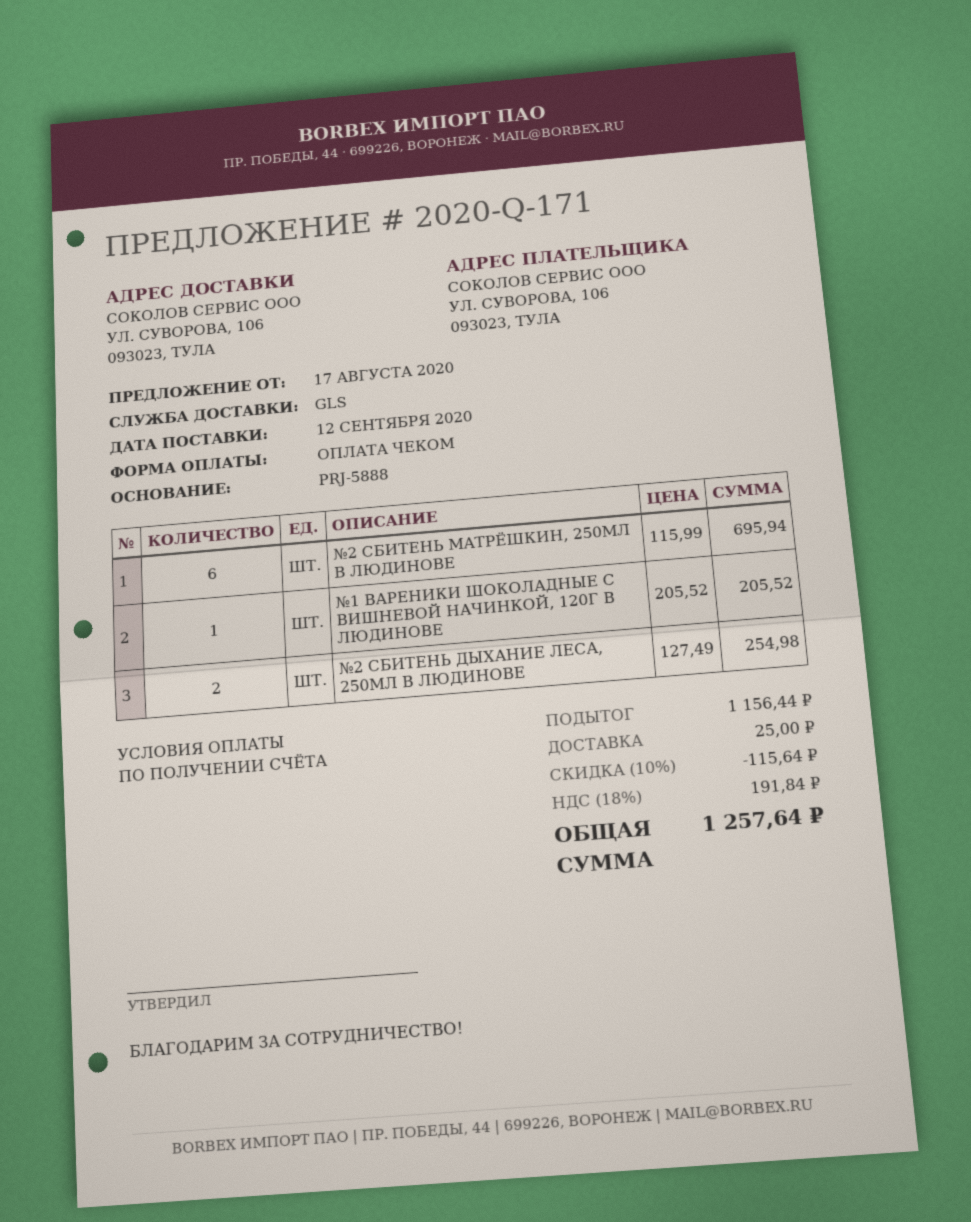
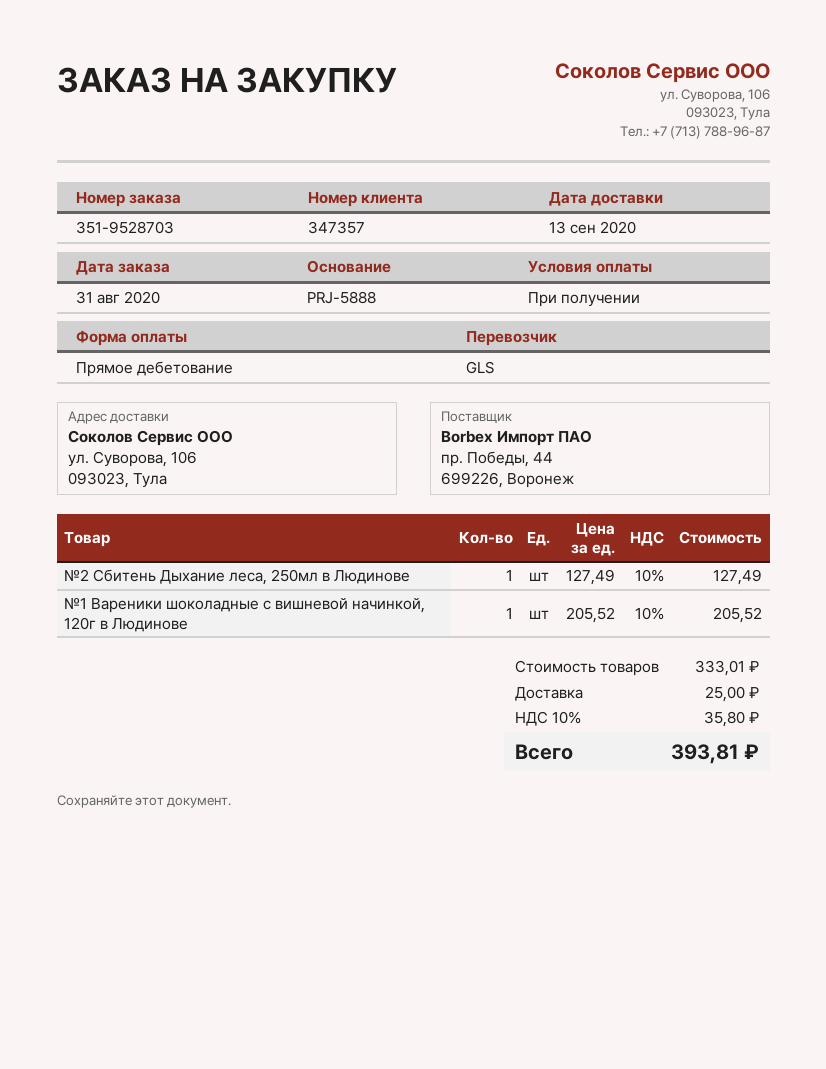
delivery date: 2020-09-12 -> 2020-09-13
payment method: cheque -> direct debit
№2 СБИТЕНЬ МАТРЁШКИН, 250МЛ В ЛЮДИНОВЕ: 6 x 115.99 = 695.94 -> none
№2 СБИТЕНЬ ДЫХАНИЕ ЛЕСА, 250МЛ В ЛЮДИНОВЕ: 2 x 127.49 = 254.98 -> 1 x 127.49 = 127.49
subtotal: 1156.44 -> 333.01
discount: 10% = 115.64 -> none
tax: 18% = 191.84 -> 10% = 35.80
total: 1257.64 -> 393.81

